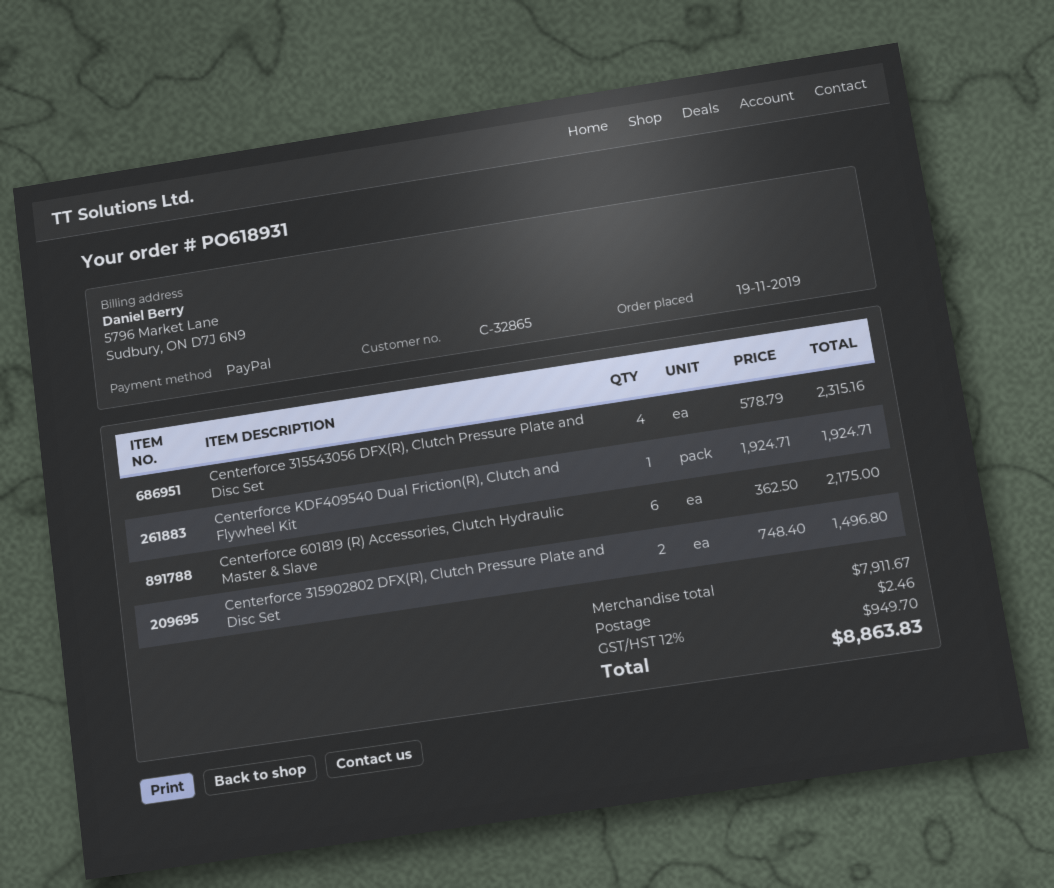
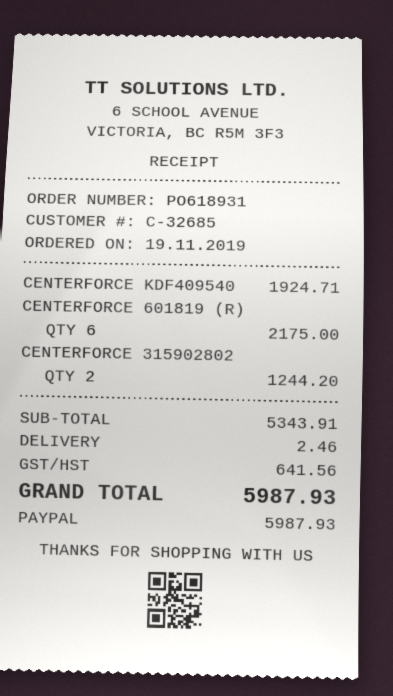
customer number: C-32865 -> C-32685
Centerforce 315543056 DFX(R), Clutch Pressure Plate and Disc Set: 4 for 2315.16 -> none
Centerforce 315902802 DFX(R), Clutch Pressure Plate and Disc Set: 2 for 1496.80 -> 2 for 1244.20
subtotal: 7911.67 -> 5343.91
tax: 949.70 -> 641.56
total: 8863.83 -> 5987.93

